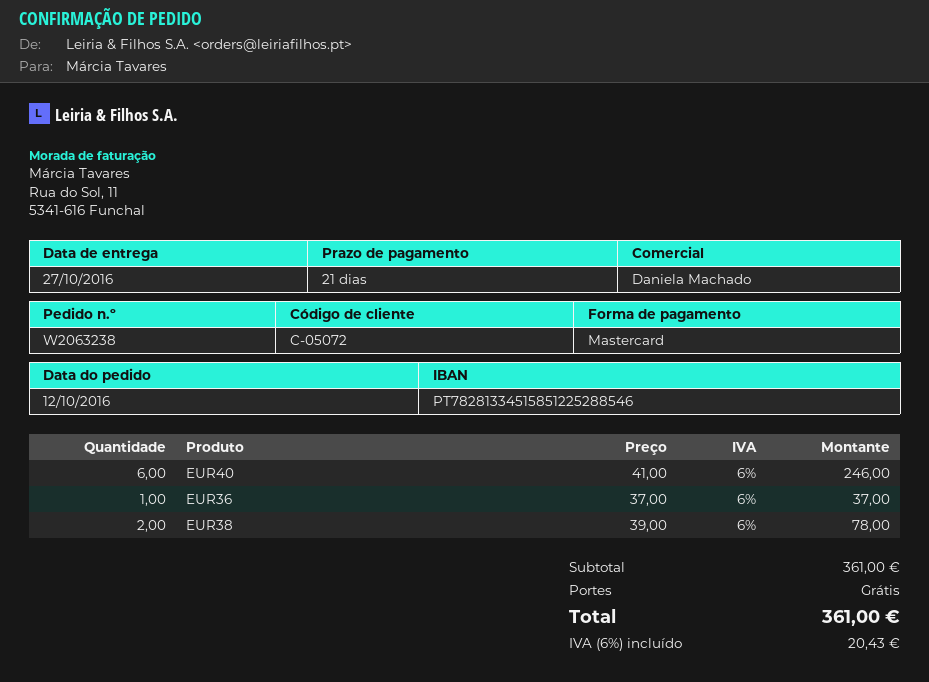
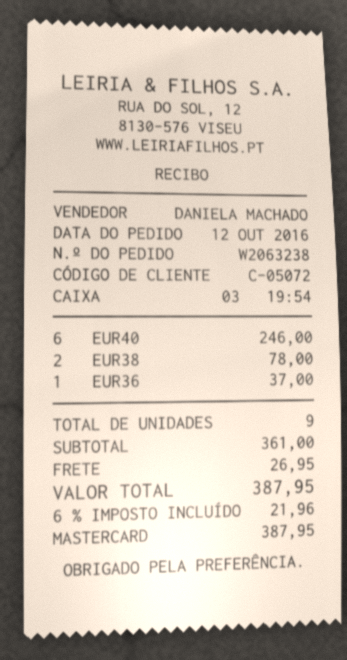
shipping: 0.00 -> 26.95
tax: 6% = 20.43 -> 6% = 21.96
total: 361.00 -> 387.95

